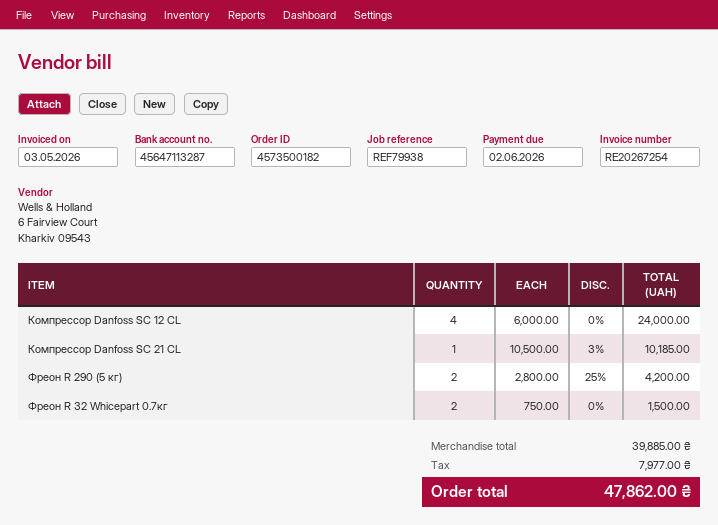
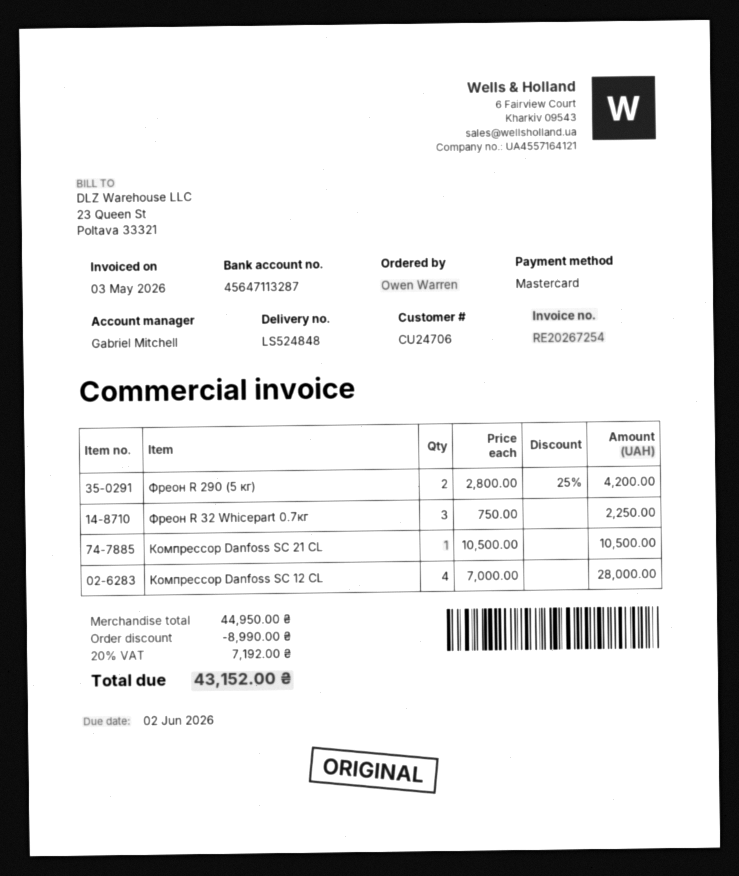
Компрессор Danfoss SC 12 CL: 4 x 6000.00 = 24000.00 -> 4 x 7000.00 = 28000.00
Компрессор Danfoss SC 21 CL: 1 x 10500.00 - 3% = 10185.00 -> 1 x 10500.00 = 10500.00
Фреон R 32 Whicepart 0.7кг: 2 x 750.00 = 1500.00 -> 3 x 750.00 = 2250.00
subtotal: 39885.00 -> 44950.00
discount: none -> 8990.00
tax: 7977.00 -> 7192.00
total: 47862.00 -> 43152.00

